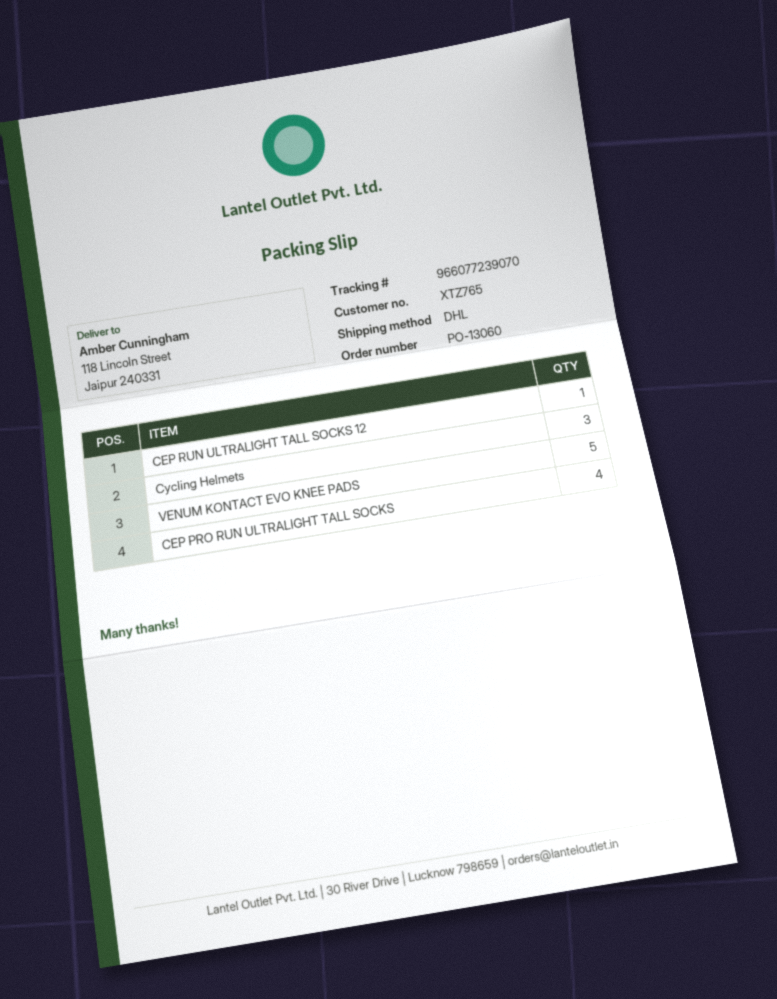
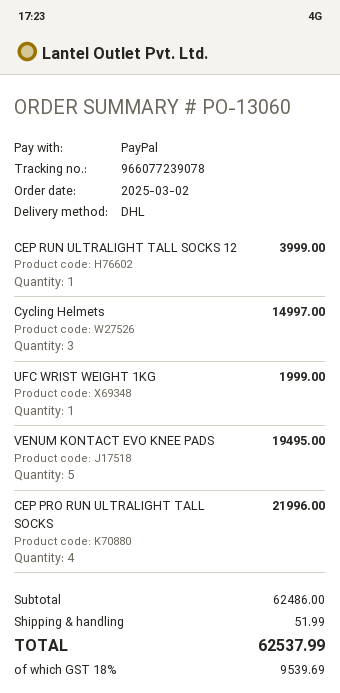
tracking number: 966077239070 -> 966077239078
UFC WRIST WEIGHT 1KG: none -> 1

